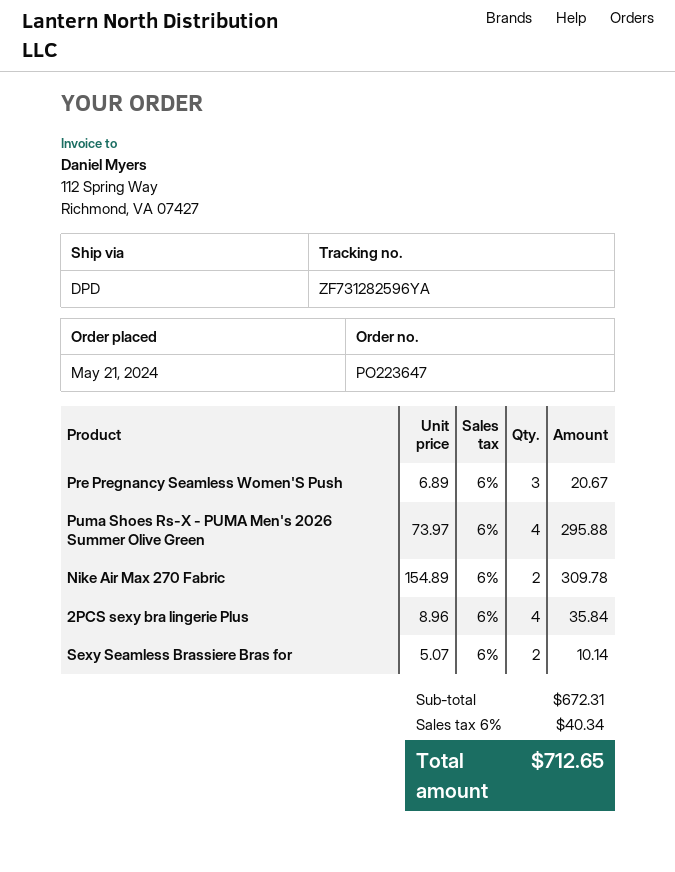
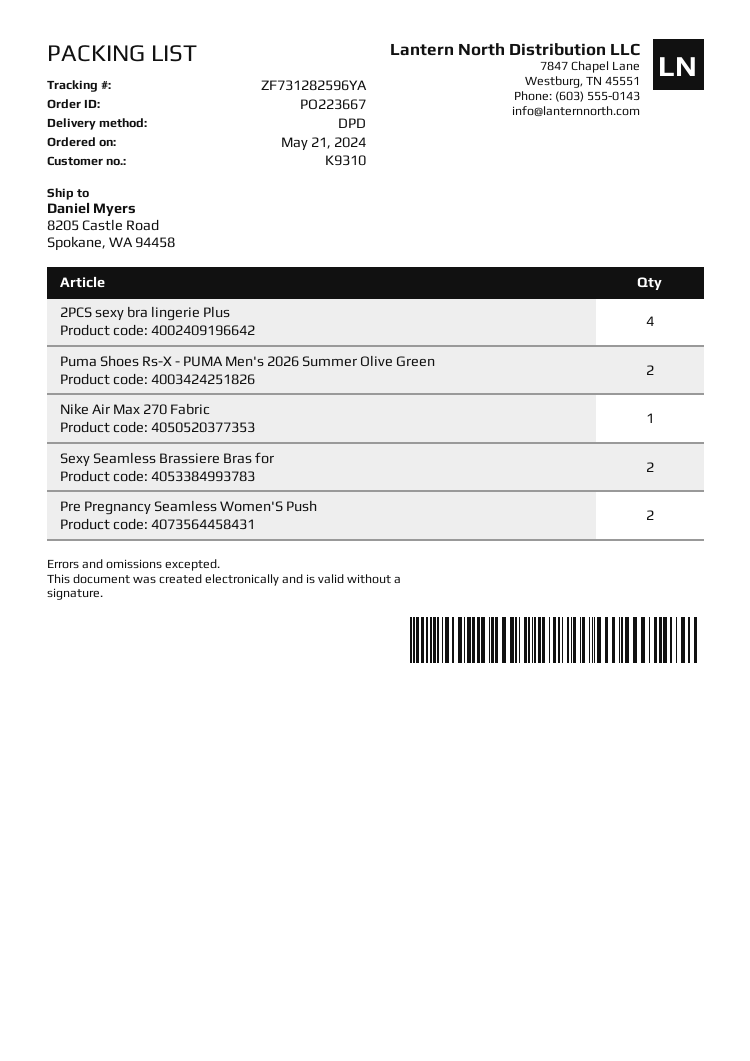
order number: PO223647 -> PO223667
Pre Pregnancy Seamless Women'S Push: 3 -> 2
Puma Shoes Rs-X - PUMA Men's 2026 Summer Olive Green: 4 -> 2
Nike Air Max 270 Fabric: 2 -> 1

